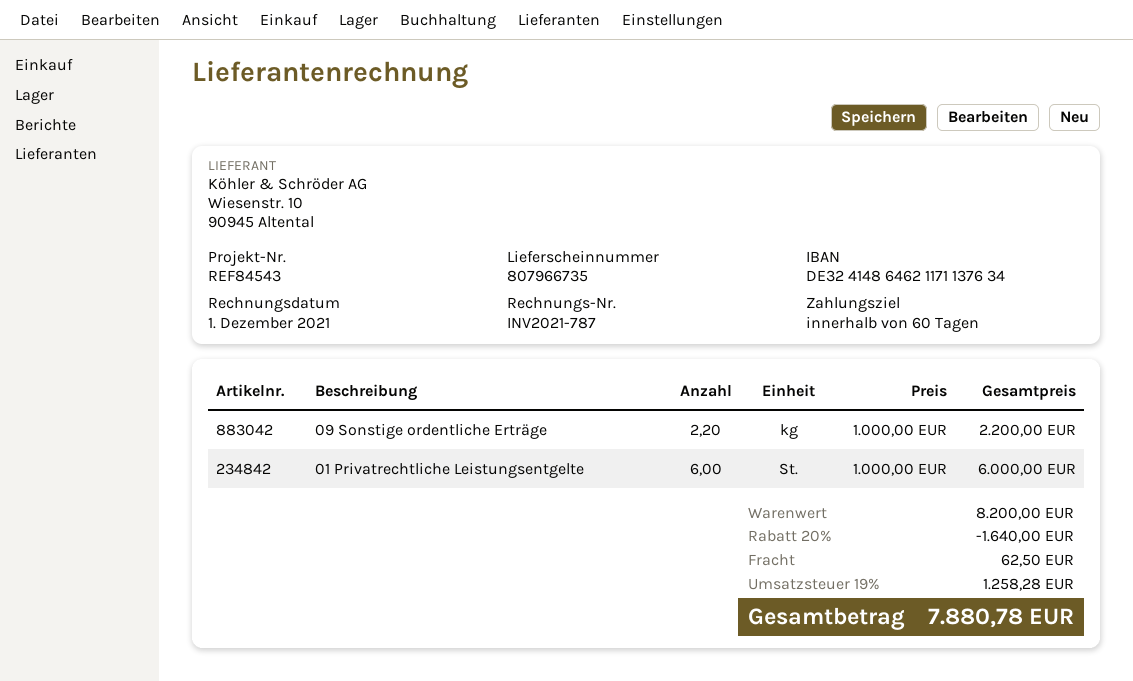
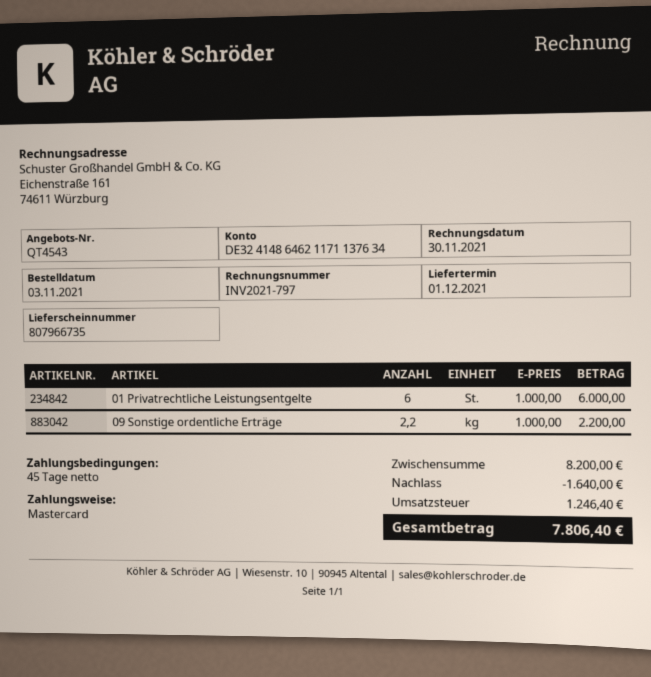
invoice number: INV2021-787 -> INV2021-797
invoice date: 2021-12-01 -> 2021-11-30
payment terms: 60 days -> 45 days
shipping: 62.50 -> none
tax: 1258.28 -> 1246.40
total: 7880.78 -> 7806.40

